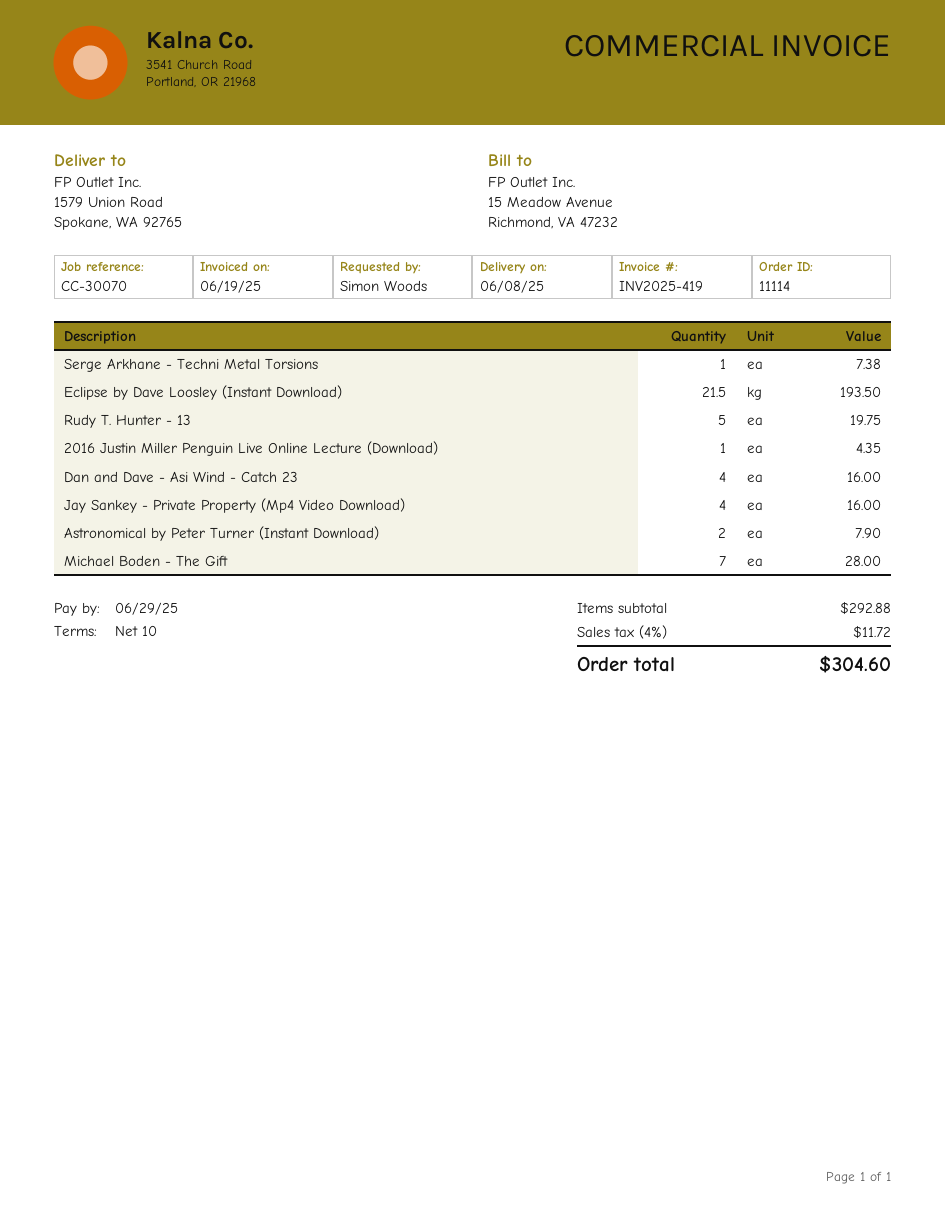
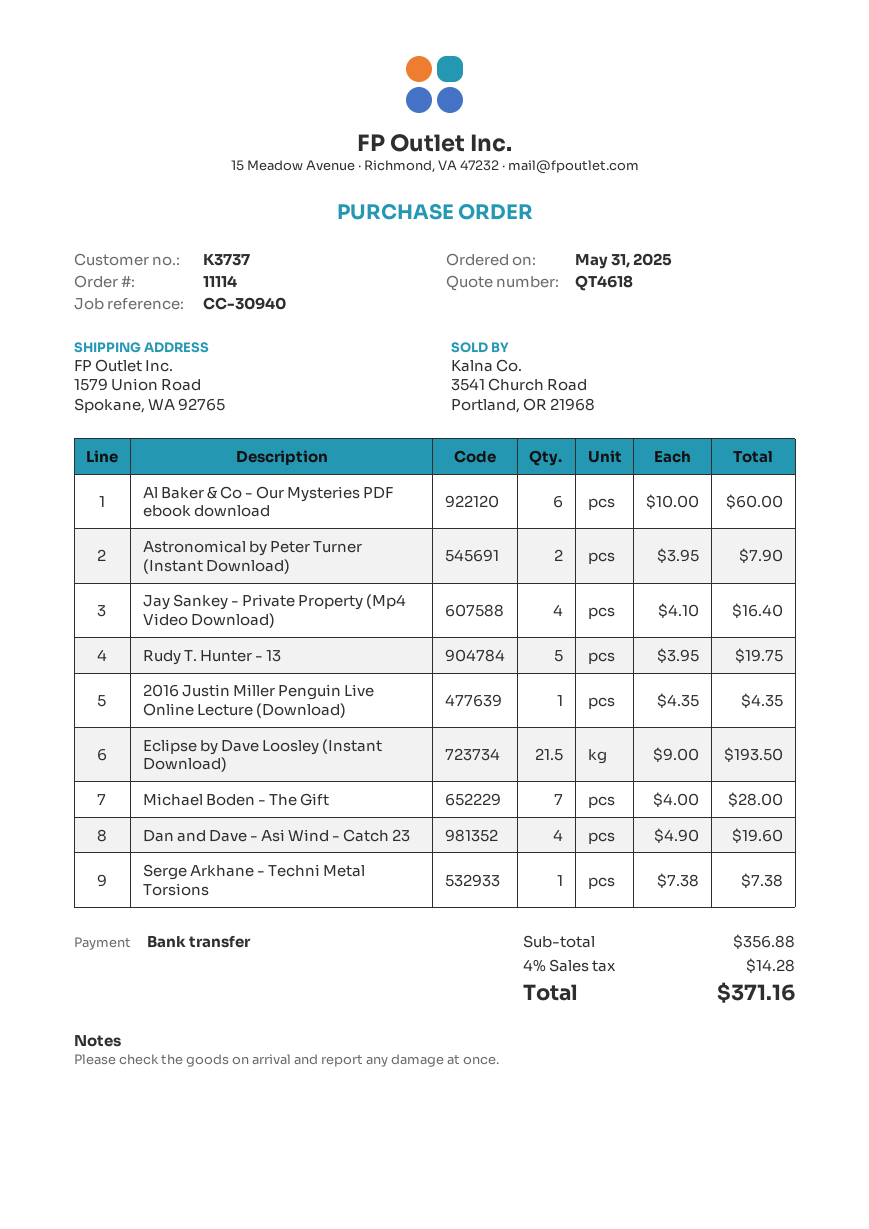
reference: CC-30070 -> CC-30940
Dan and Dave - Asi Wind - Catch 23: 4 for 16.00 -> 4 for 19.60
Jay Sankey - Private Property (Mp4 Video Download): 4 for 16.00 -> 4 for 16.40
Al Baker & Co - Our Mysteries PDF ebook download: none -> 6 for 60.00
subtotal: 292.88 -> 356.88
tax: 4% = 11.72 -> 4% = 14.28
total: 304.60 -> 371.16

